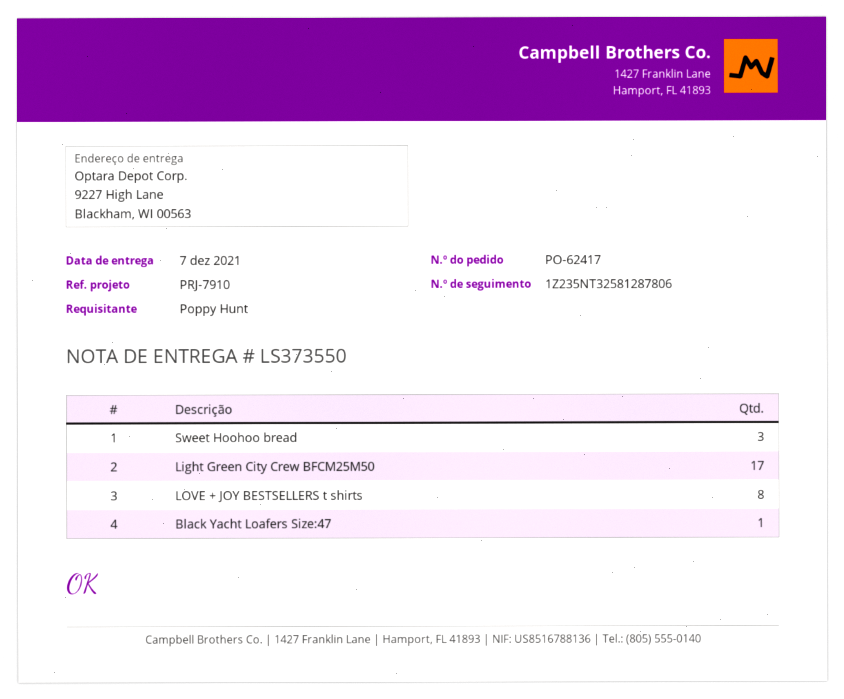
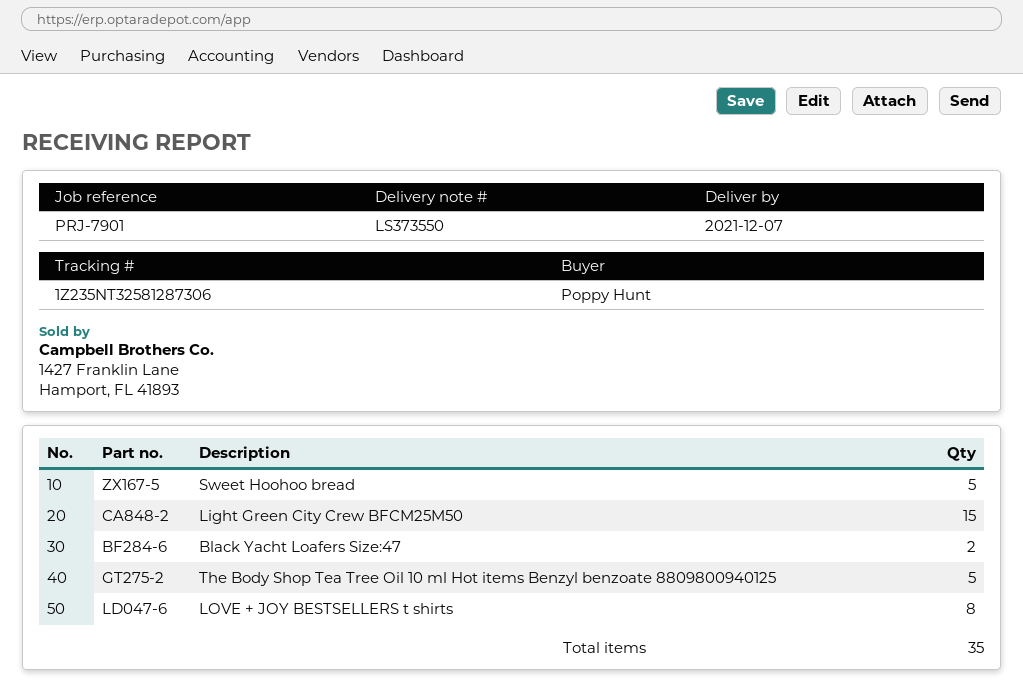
reference: PRJ-7910 -> PRJ-7901
tracking number: 1Z235NT32581287806 -> 1Z235NT32581287306
Sweet Hoohoo bread: 3 -> 5
Light Green City Crew BFCM25M50: 17 -> 15
Black Yacht Loafers Size:47: 1 -> 2
The Body Shop Tea Tree Oil 10 ml Hot items Benzyl benzoate 8809800940125: none -> 5

